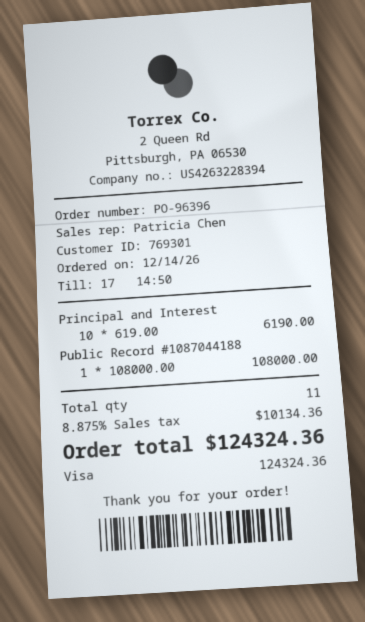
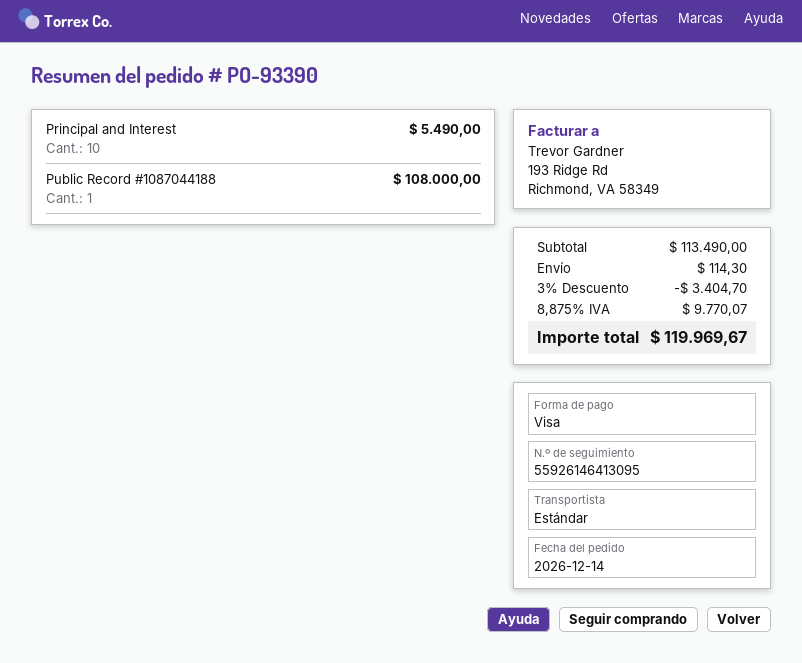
order number: PO-96396 -> PO-93390
Principal and Interest: 10 for 6190.00 -> 10 for 5490.00
discount: none -> 3% = 3404.70
shipping: none -> 114.30
tax: 8.875% = 10134.36 -> 8.875% = 9770.07
total: 124324.36 -> 119969.67

